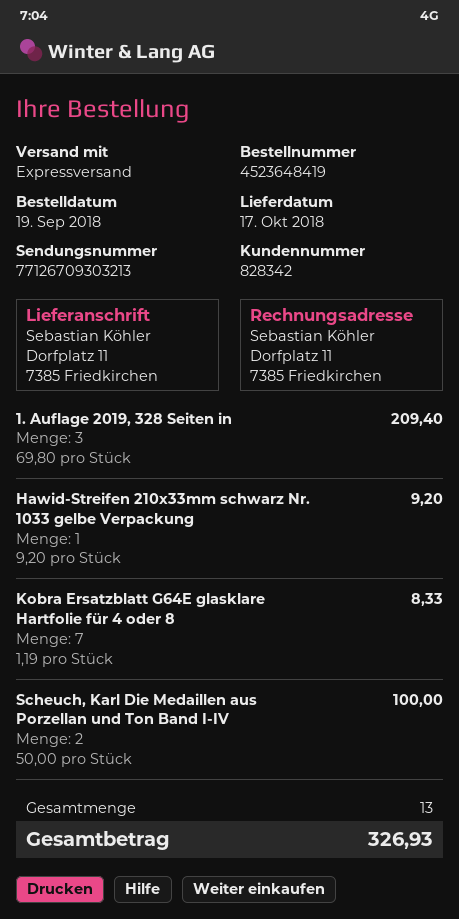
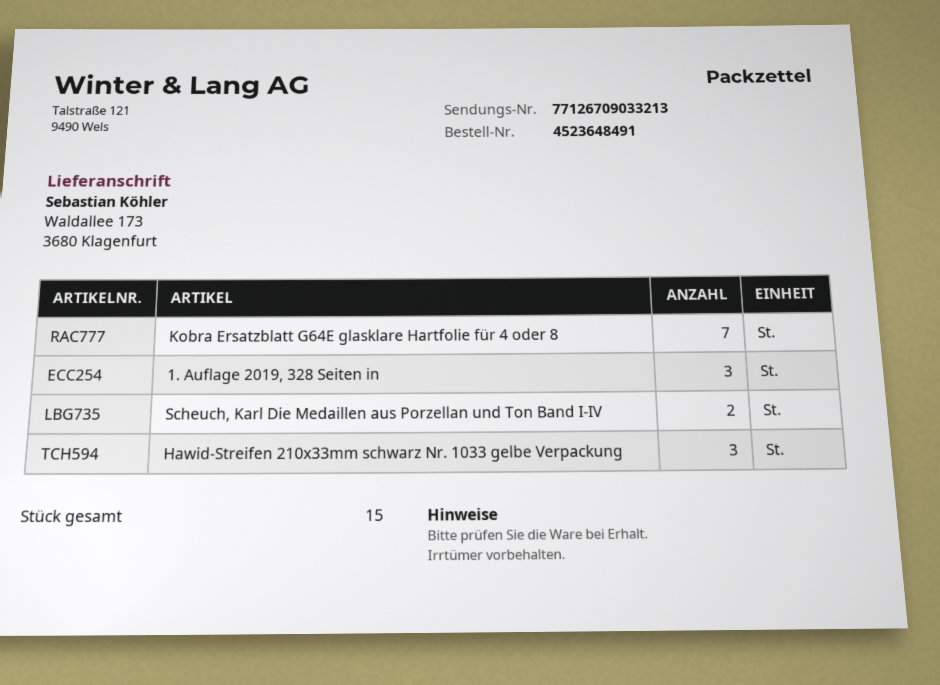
order number: 4523648419 -> 4523648491
tracking number: 77126709303213 -> 77126709033213
ship to: Dorfplatz 11, 7385 Friedkirchen -> Waldallee 173, 3680 Klagenfurt
Hawid-Streifen 210x33mm schwarz Nr. 1033 gelbe Verpackung: 1 -> 3
total quantity: 13 -> 15

